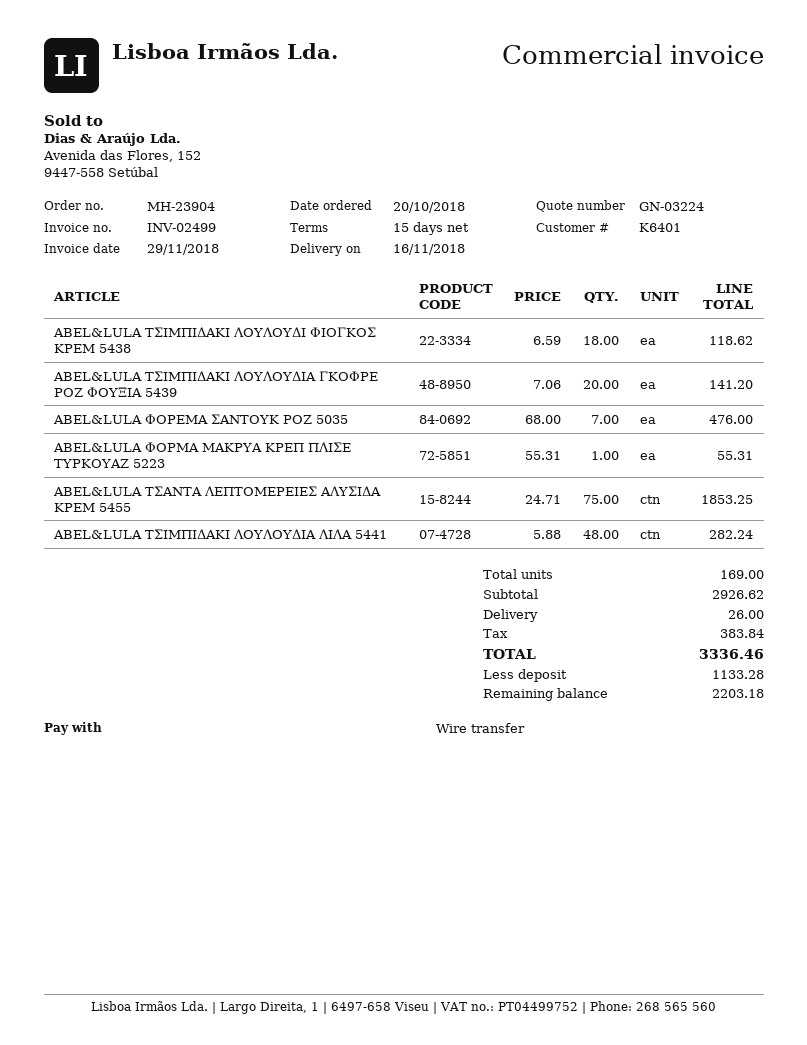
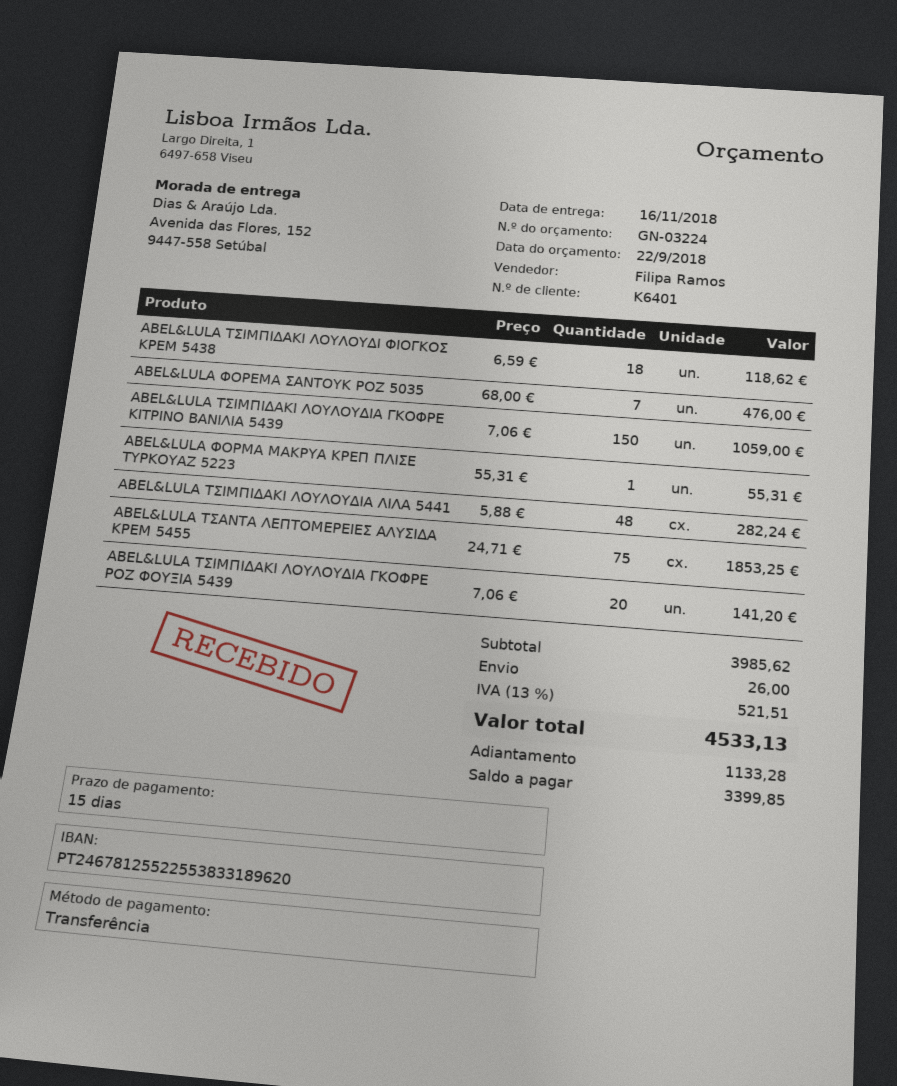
ABEL&LULA ΤΣΙΜΠΙΔΑΚΙ ΛΟΥΛΟΥΔΙΑ ΓΚΟΦΡΕ ΚΙΤΡΙΝΟ ΒΑΝΙΛΙΑ 5439: none -> 150 x 7.06 = 1059.00
subtotal: 2926.62 -> 3985.62
tax: 383.84 -> 521.51
total: 3336.46 -> 4533.13
balance: 2203.18 -> 3399.85

